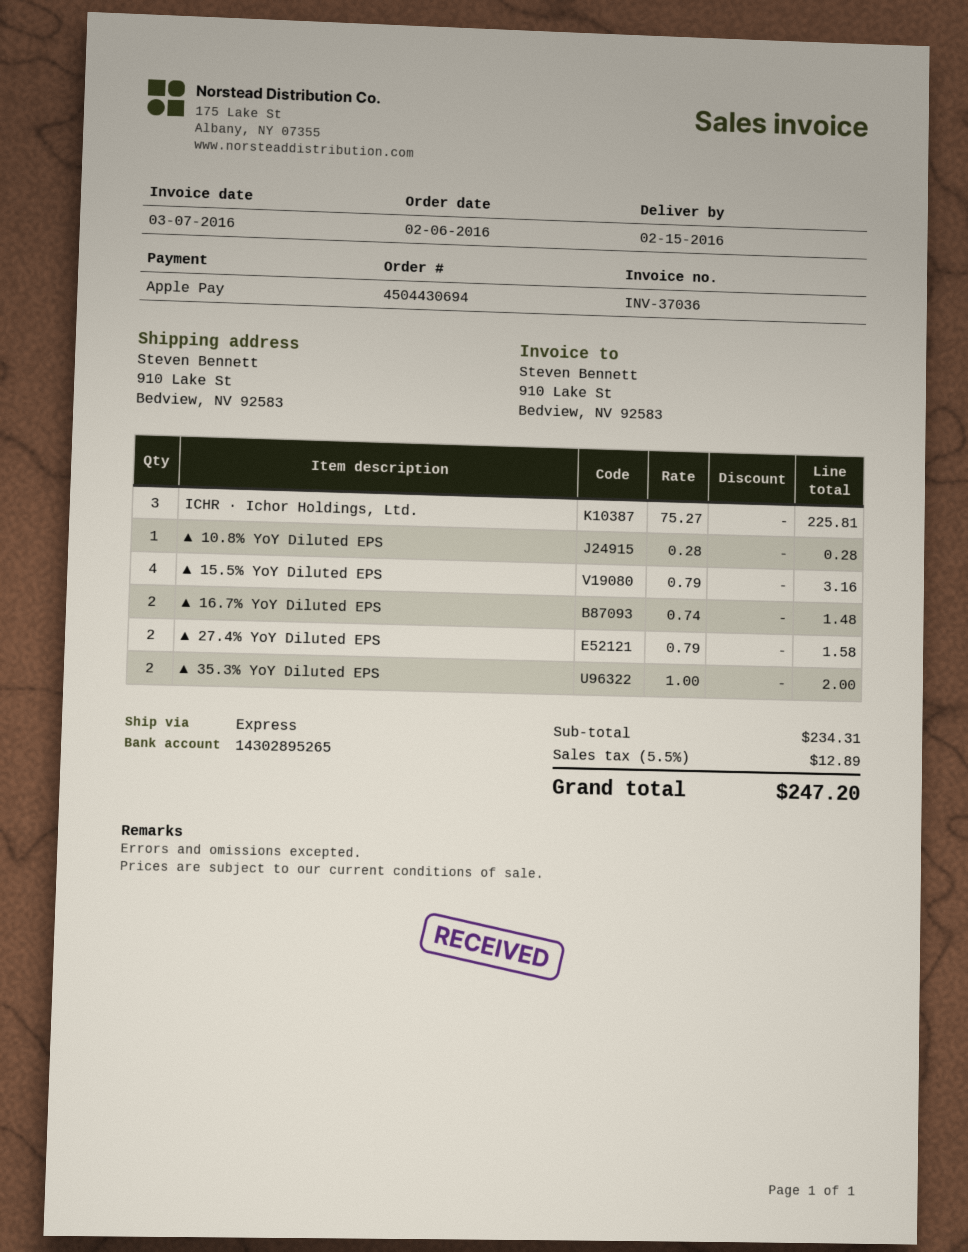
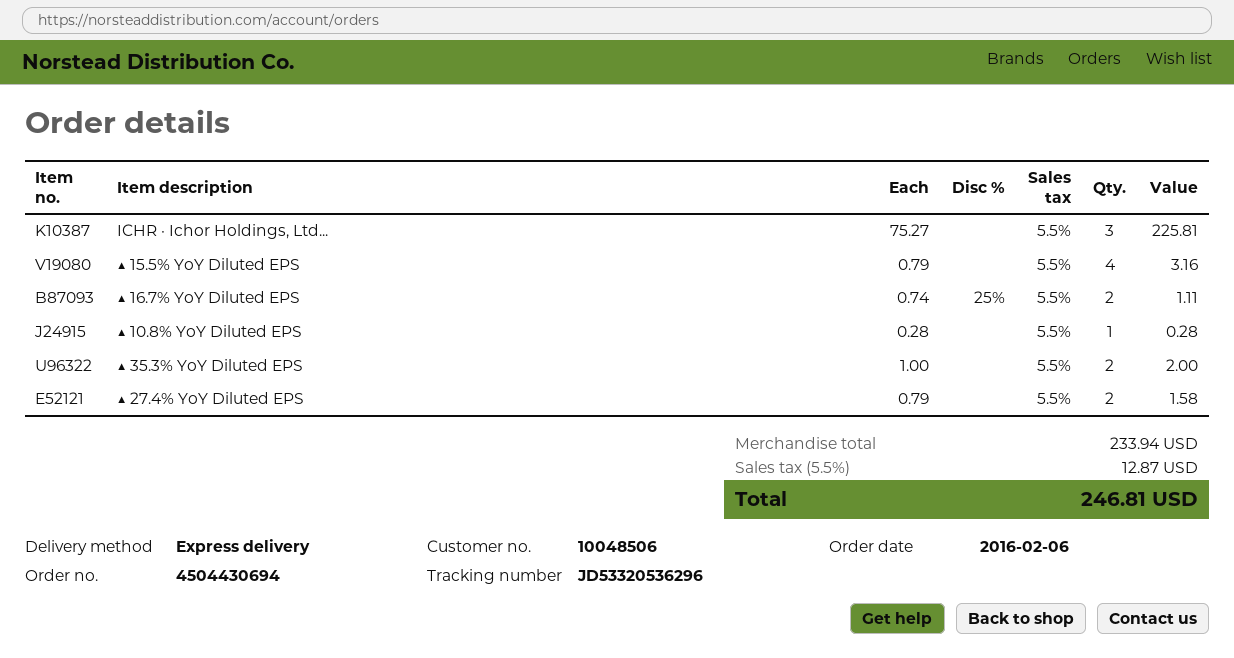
▲ 16.7% YoY Diluted EPS: 2 x 0.74 = 1.48 -> 2 x 0.74 - 25% = 1.11
subtotal: 234.31 -> 233.94
tax: 5.5% = 12.89 -> 5.5% = 12.87
total: 247.20 -> 246.81

